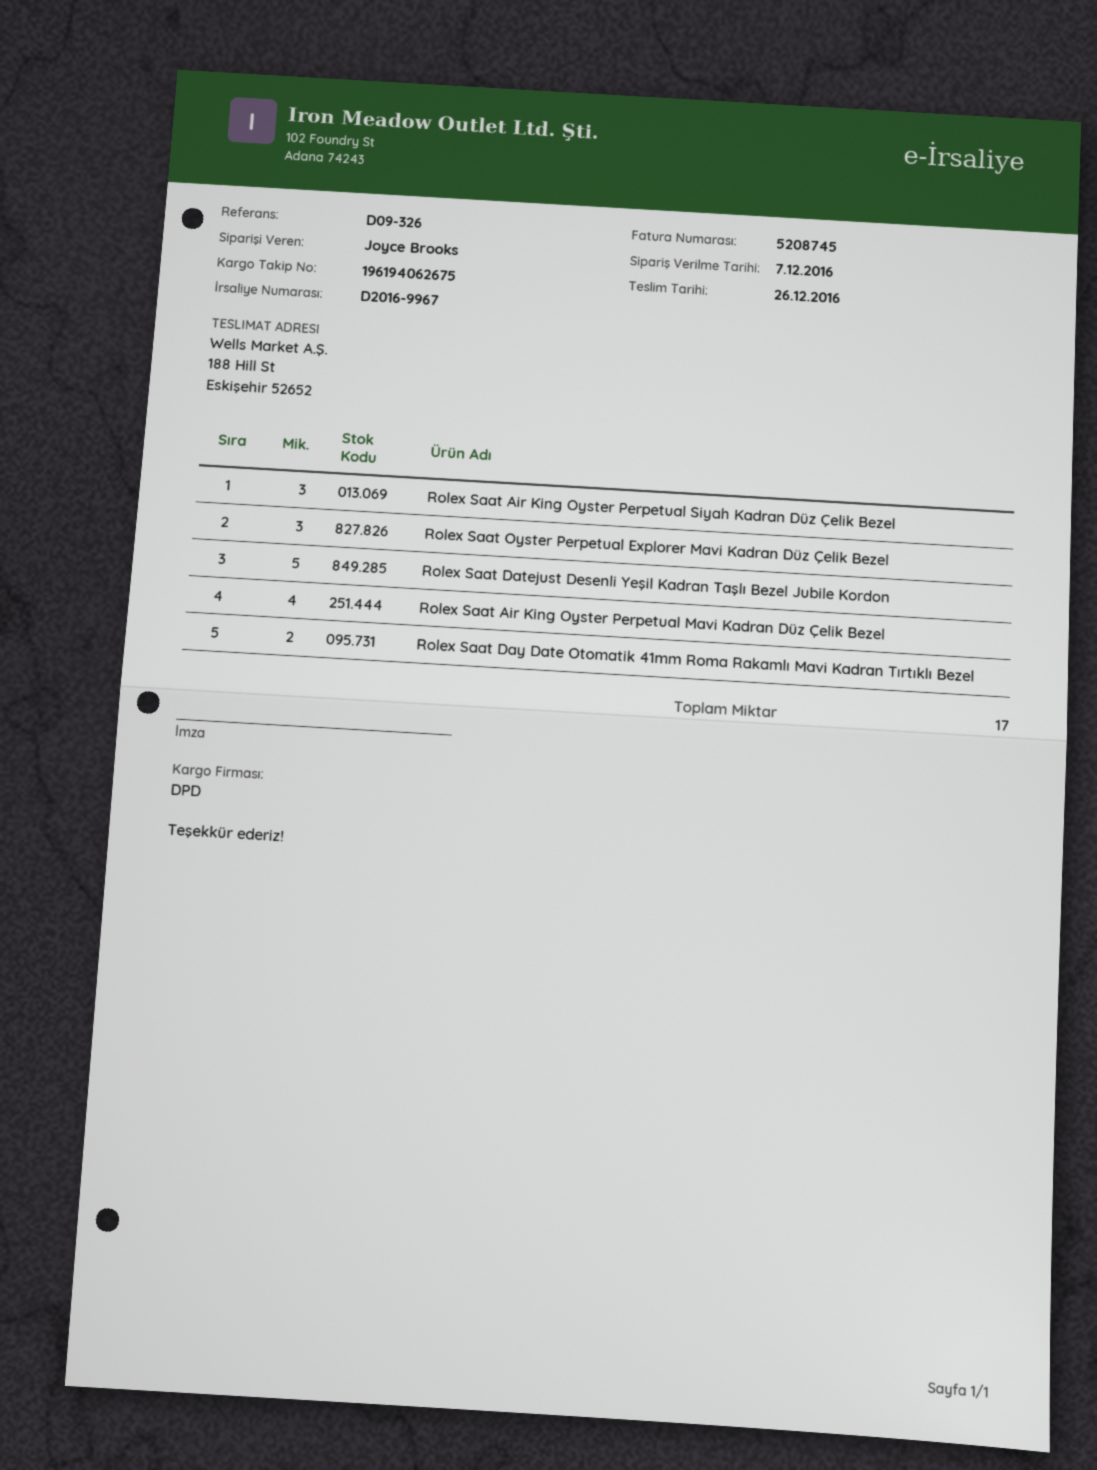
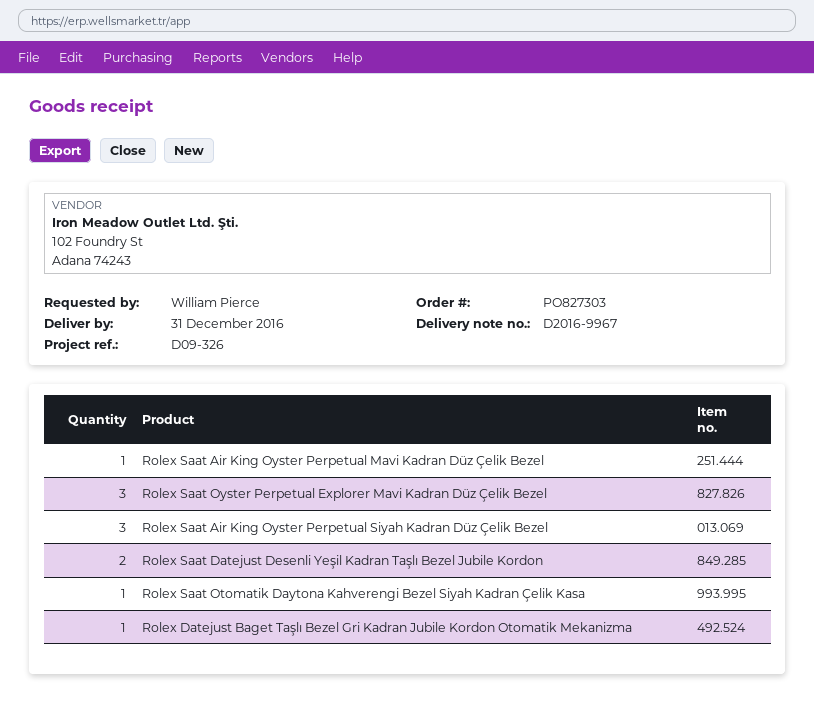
delivery date: 2016-12-26 -> 2016-12-31
ordered by: Joyce Brooks -> William Pierce
Rolex Saat Datejust Desenli Yeşil Kadran Taşlı Bezel Jubile Kordon: 5 -> 2
Rolex Saat Air King Oyster Perpetual Mavi Kadran Düz Çelik Bezel: 4 -> 1
Rolex Saat Day Date Otomatik 41mm Roma Rakamlı Mavi Kadran Tırtıklı Bezel: 2 -> none
Rolex Saat Otomatik Daytona Kahverengi Bezel Siyah Kadran Çelik Kasa: none -> 1
Rolex Datejust Baget Taşlı Bezel Gri Kadran Jubile Kordon Otomatik Mekanizma: none -> 1

